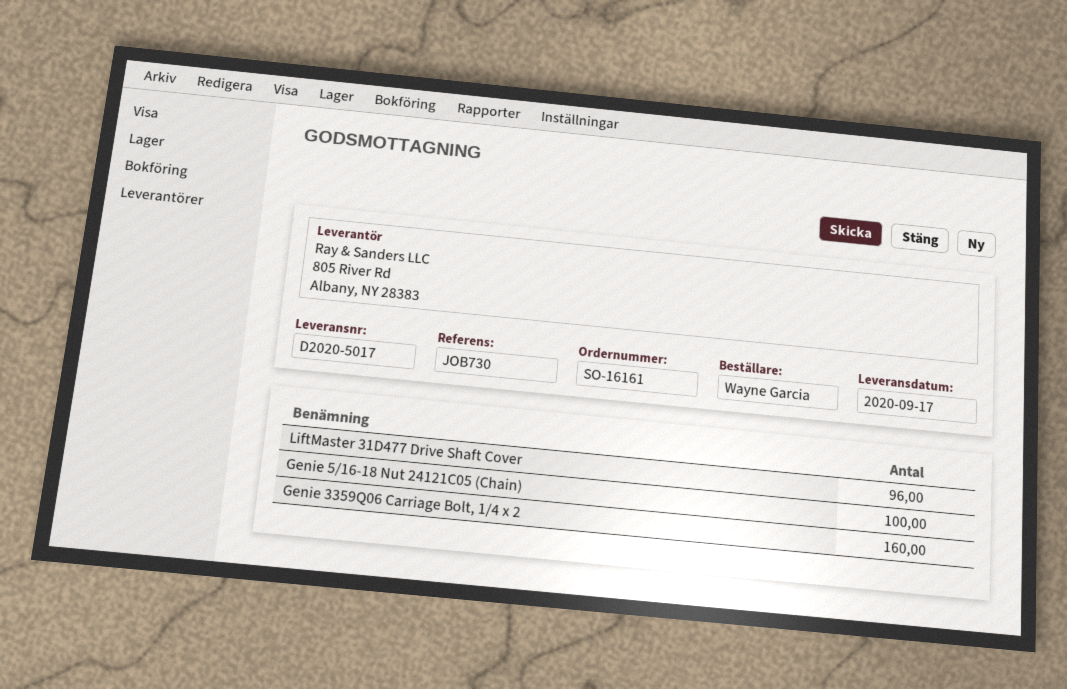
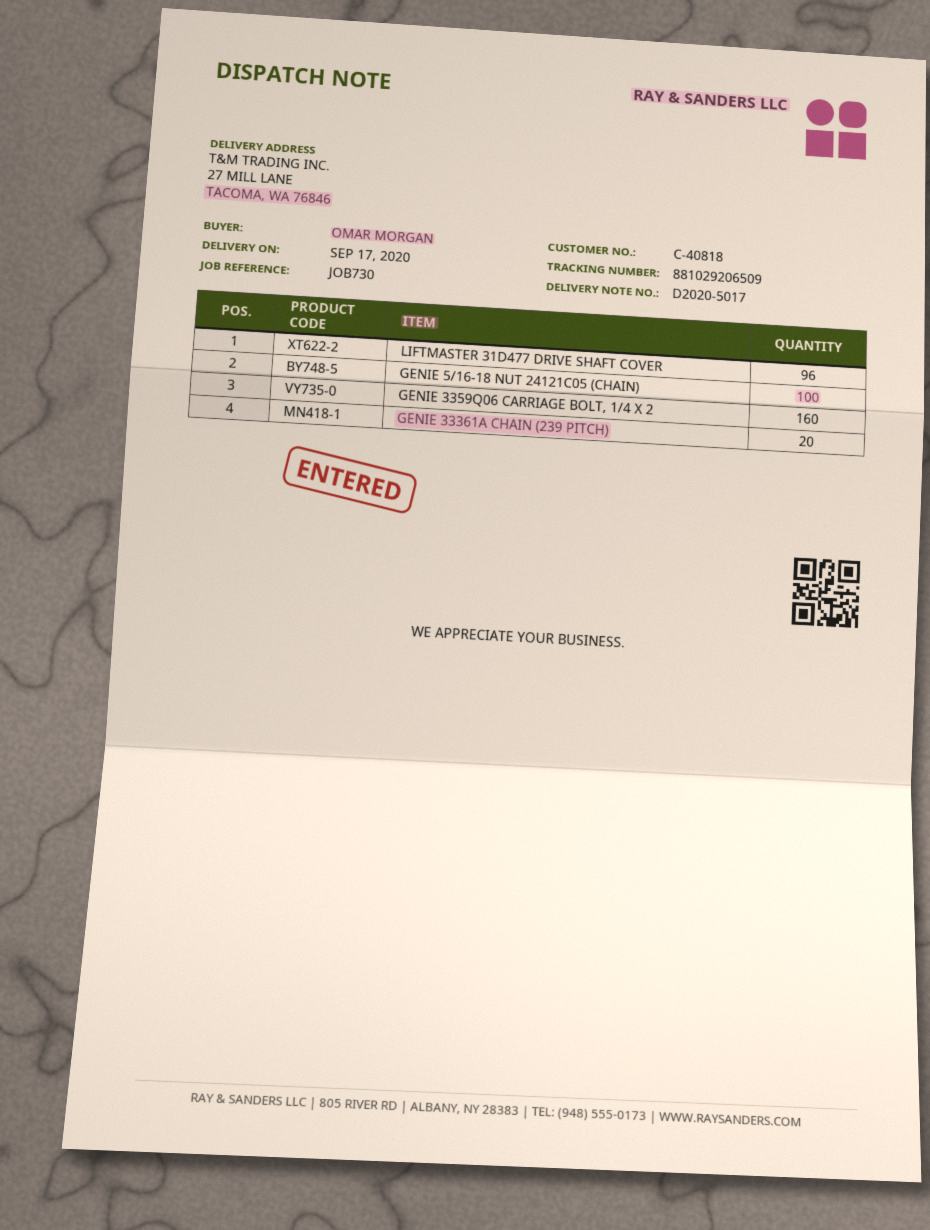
ordered by: Wayne Garcia -> OMAR MORGAN
GENIE 33361A CHAIN (239 PITCH): none -> 20

